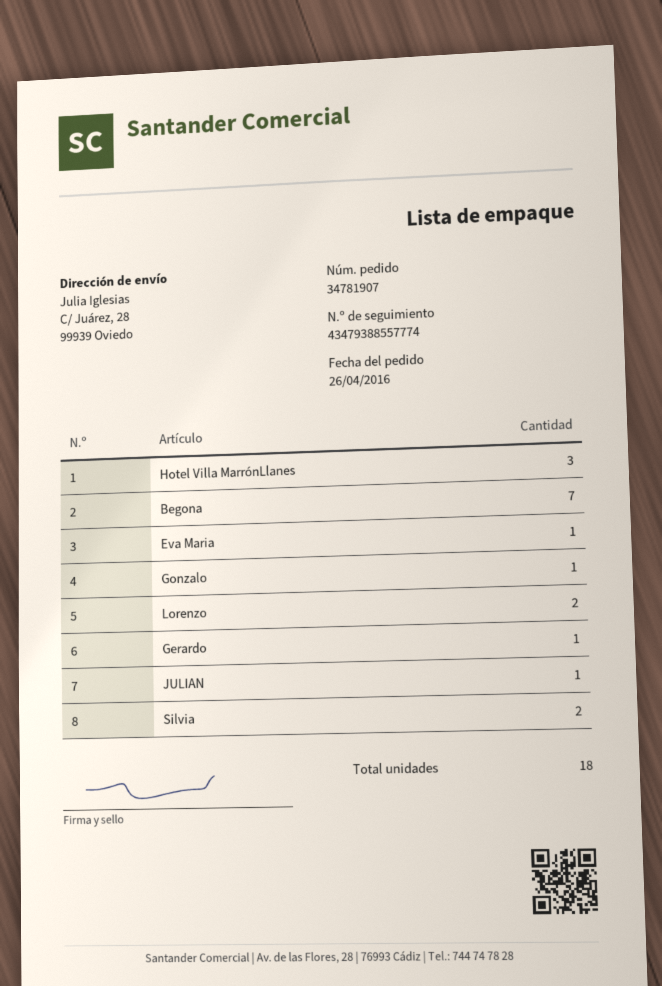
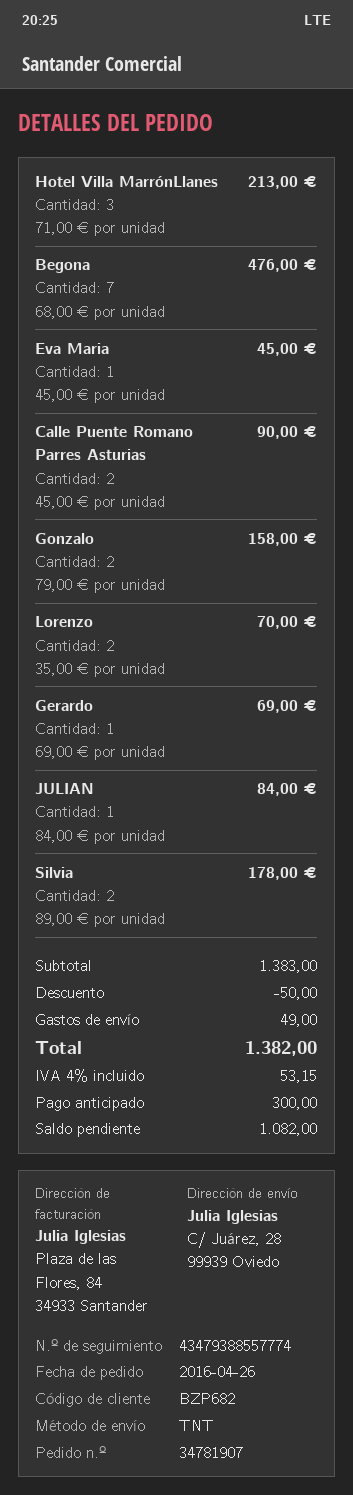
Gonzalo: 1 -> 2
Calle Puente Romano Parres Asturias: none -> 2

